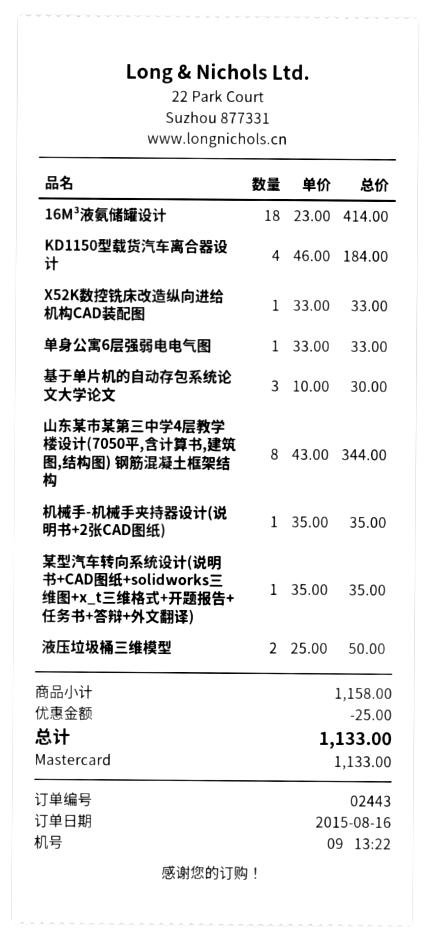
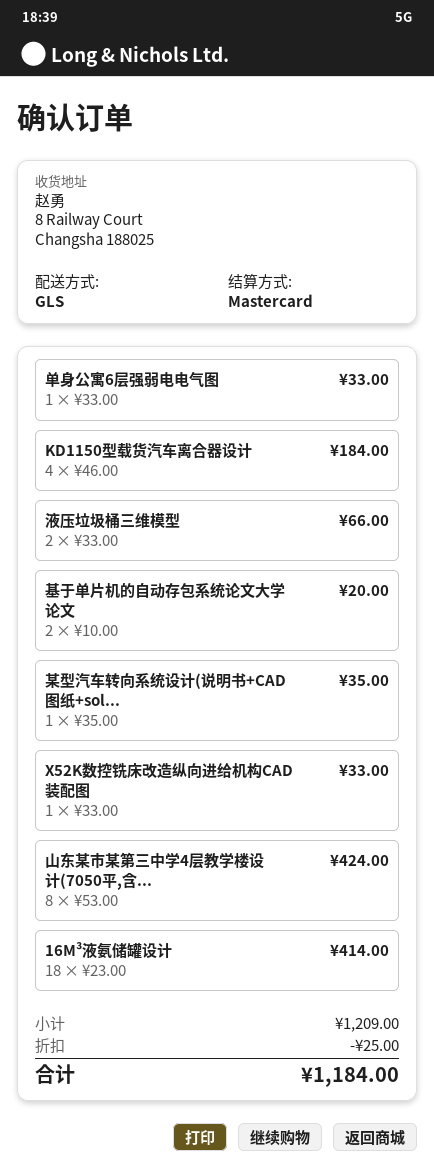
基于单片机的自动存包系统论文大学论文: 3 x 10.00 = 30.00 -> 2 x 10.00 = 20.00
山东某市某第三中学4层教学楼设计(7050平,含计算书,建筑图,结构图) 钢筋混凝土框架结构: 8 x 43.00 = 344.00 -> 8 x 53.00 = 424.00
机械手-机械手夹持器设计(说明书+2张CAD图纸): 1 x 35.00 = 35.00 -> none
液压垃圾桶三维模型: 2 x 25.00 = 50.00 -> 2 x 33.00 = 66.00
subtotal: 1158.00 -> 1209.00
total: 1133.00 -> 1184.00

